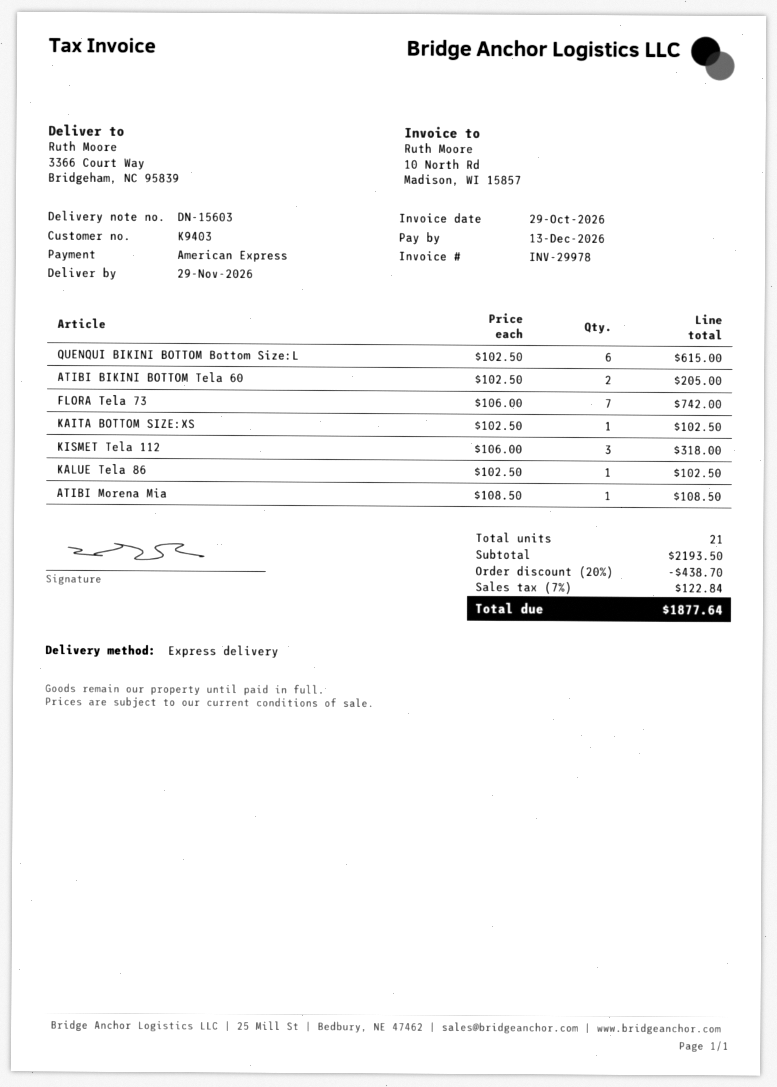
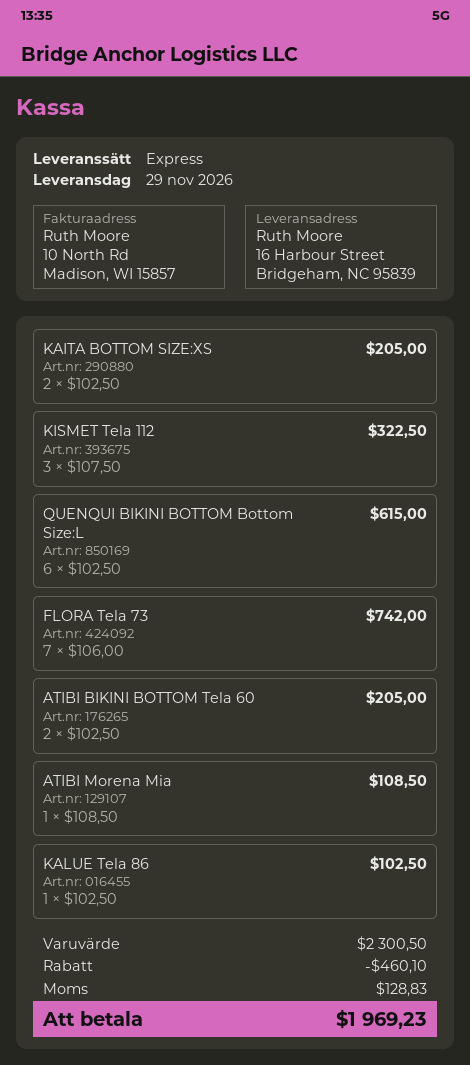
ship to: 3366 Court Way, Bridgeham, NC 95839 -> 16 Harbour Street, Bridgeham, NC 95839
KAITA BOTTOM SIZE:XS: 1 x 102.50 = 102.50 -> 2 x 102.50 = 205.00
KISMET Tela 112: 3 x 106.00 = 318.00 -> 3 x 107.50 = 322.50
subtotal: 2193.50 -> 2300.50
discount: 438.70 -> 460.10
tax: 122.84 -> 128.83
total: 1877.64 -> 1969.23

